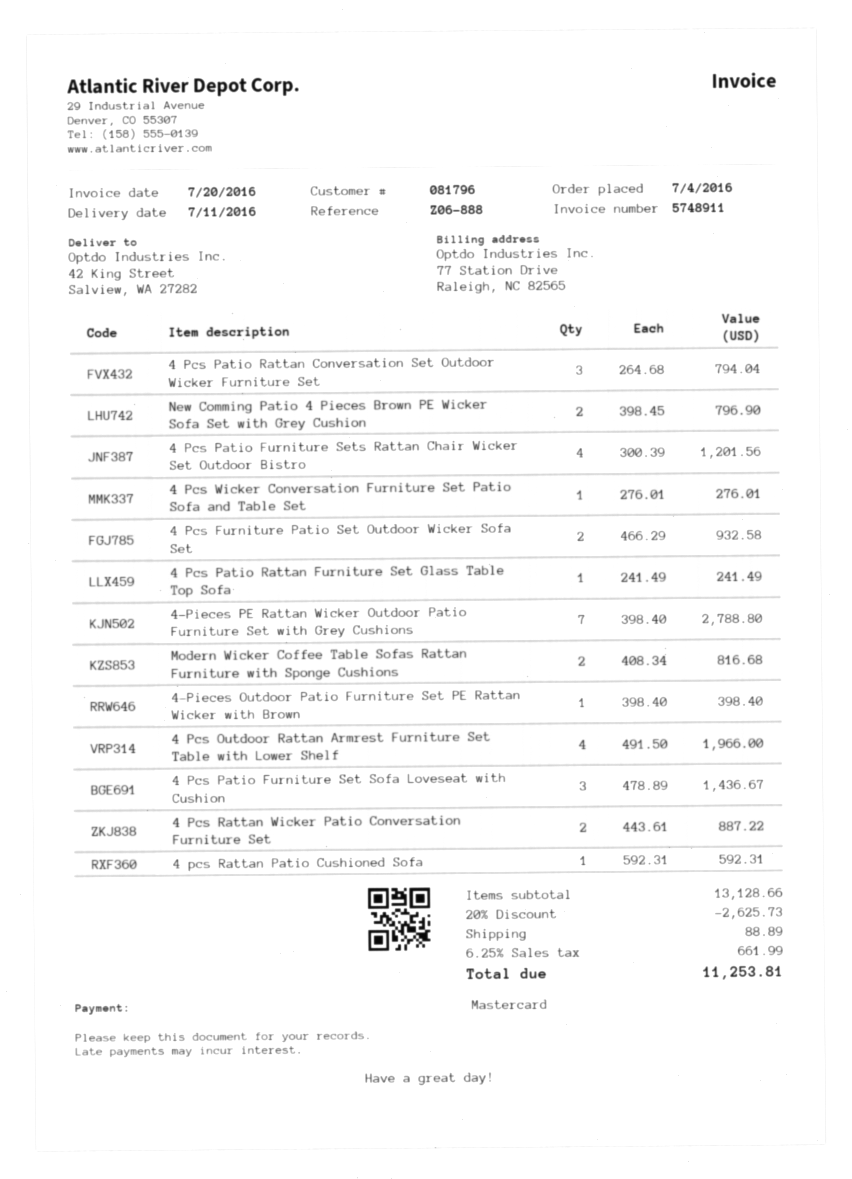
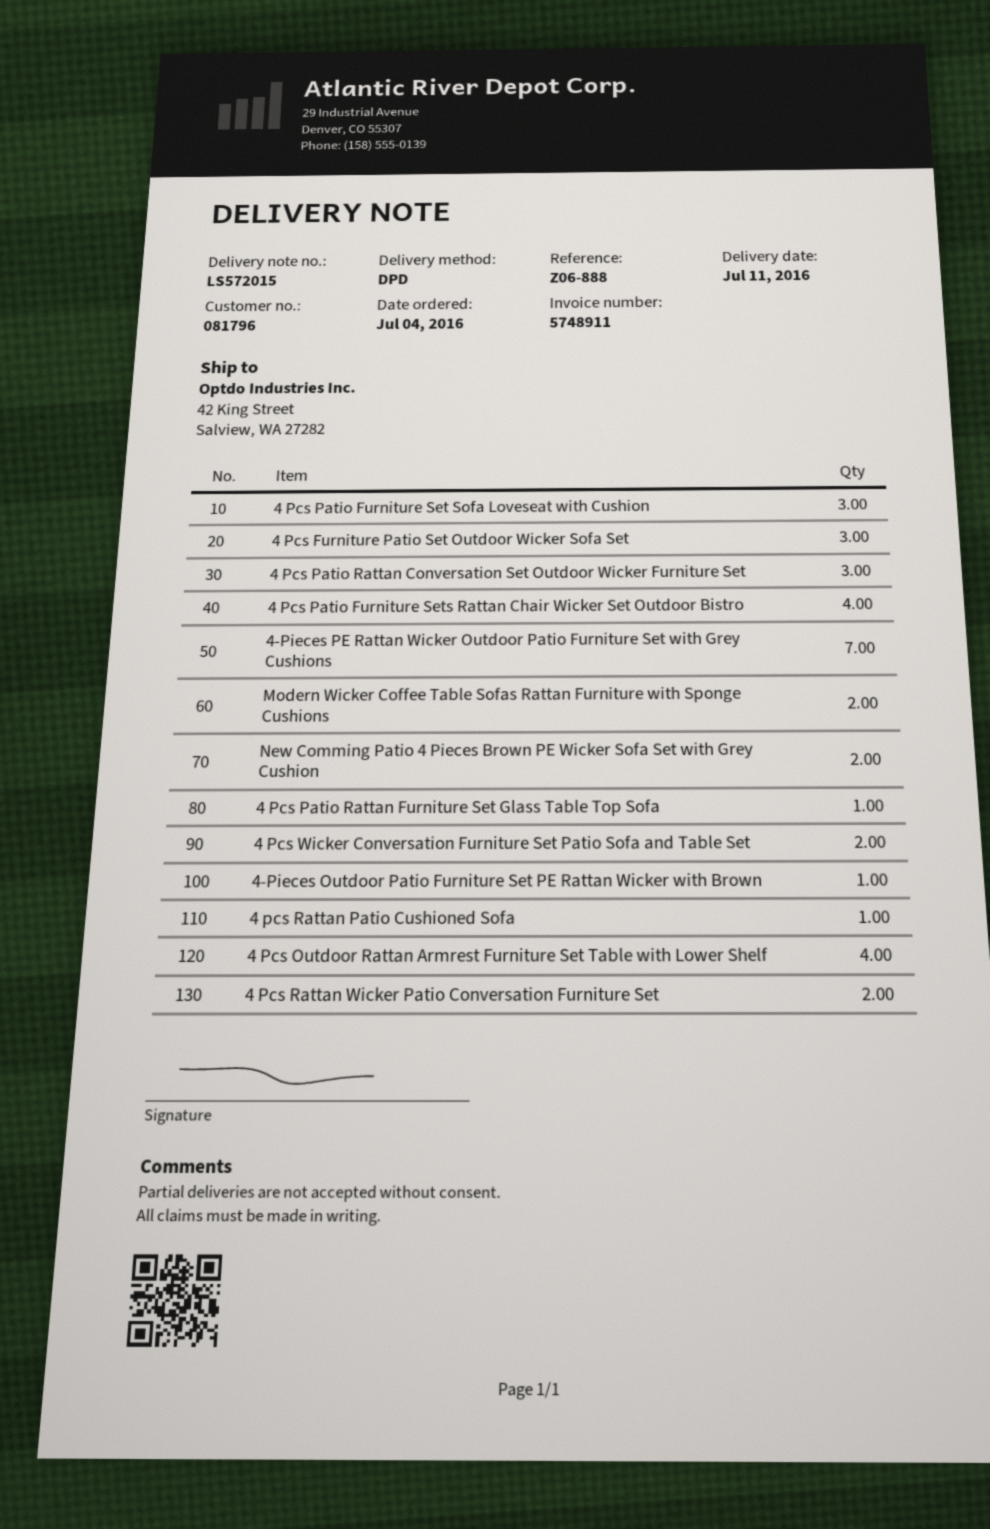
4 Pcs Wicker Conversation Furniture Set Patio Sofa and Table Set: 1 -> 2
4 Pcs Furniture Patio Set Outdoor Wicker Sofa Set: 2 -> 3

